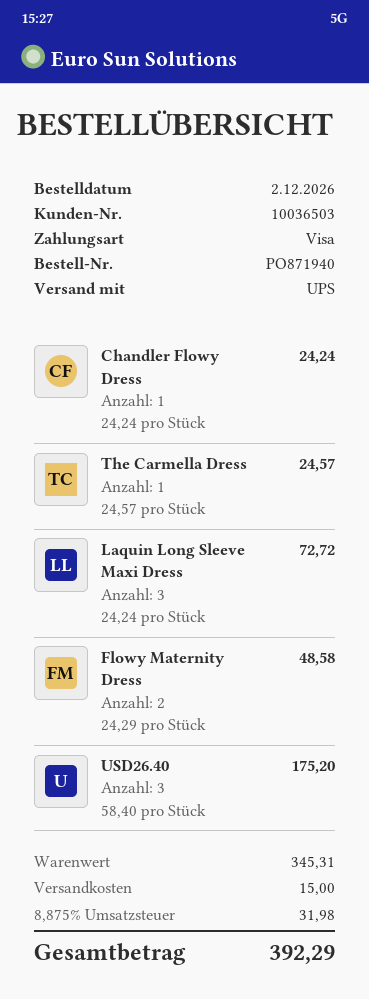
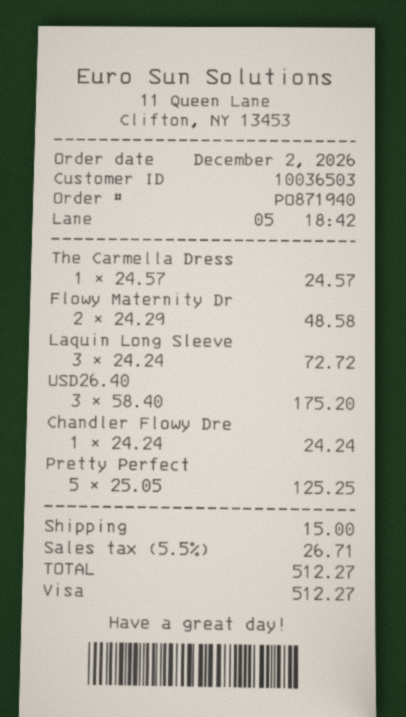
Pretty Perfect: none -> 5 x 25.05 = 125.25
tax: 8.875% = 31.98 -> 5.5% = 26.71
total: 392.29 -> 512.27

